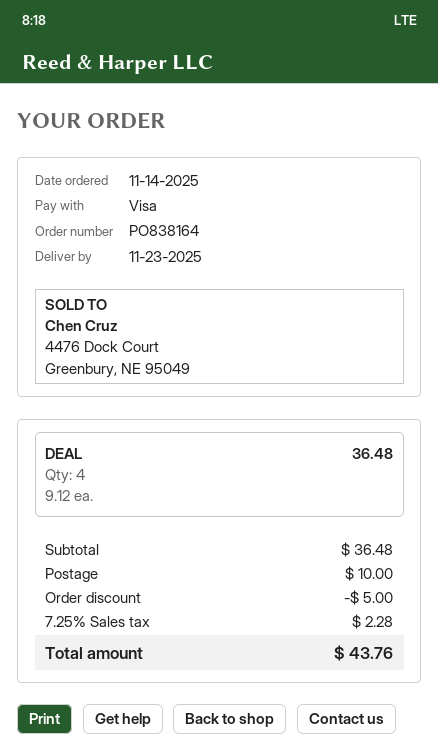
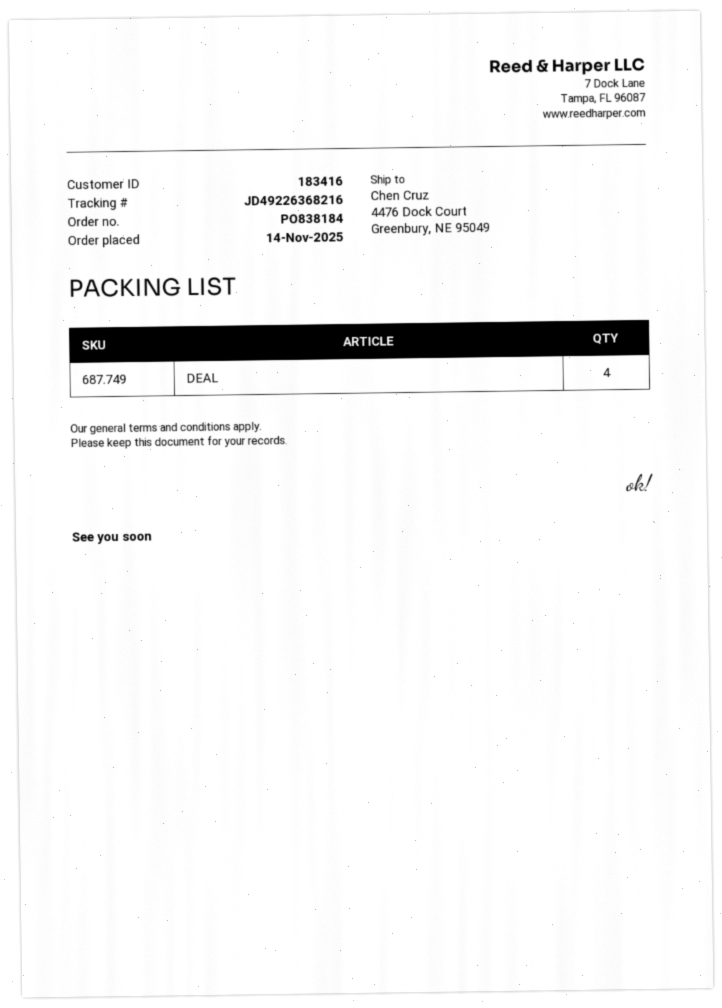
order number: PO838164 -> PO838184

